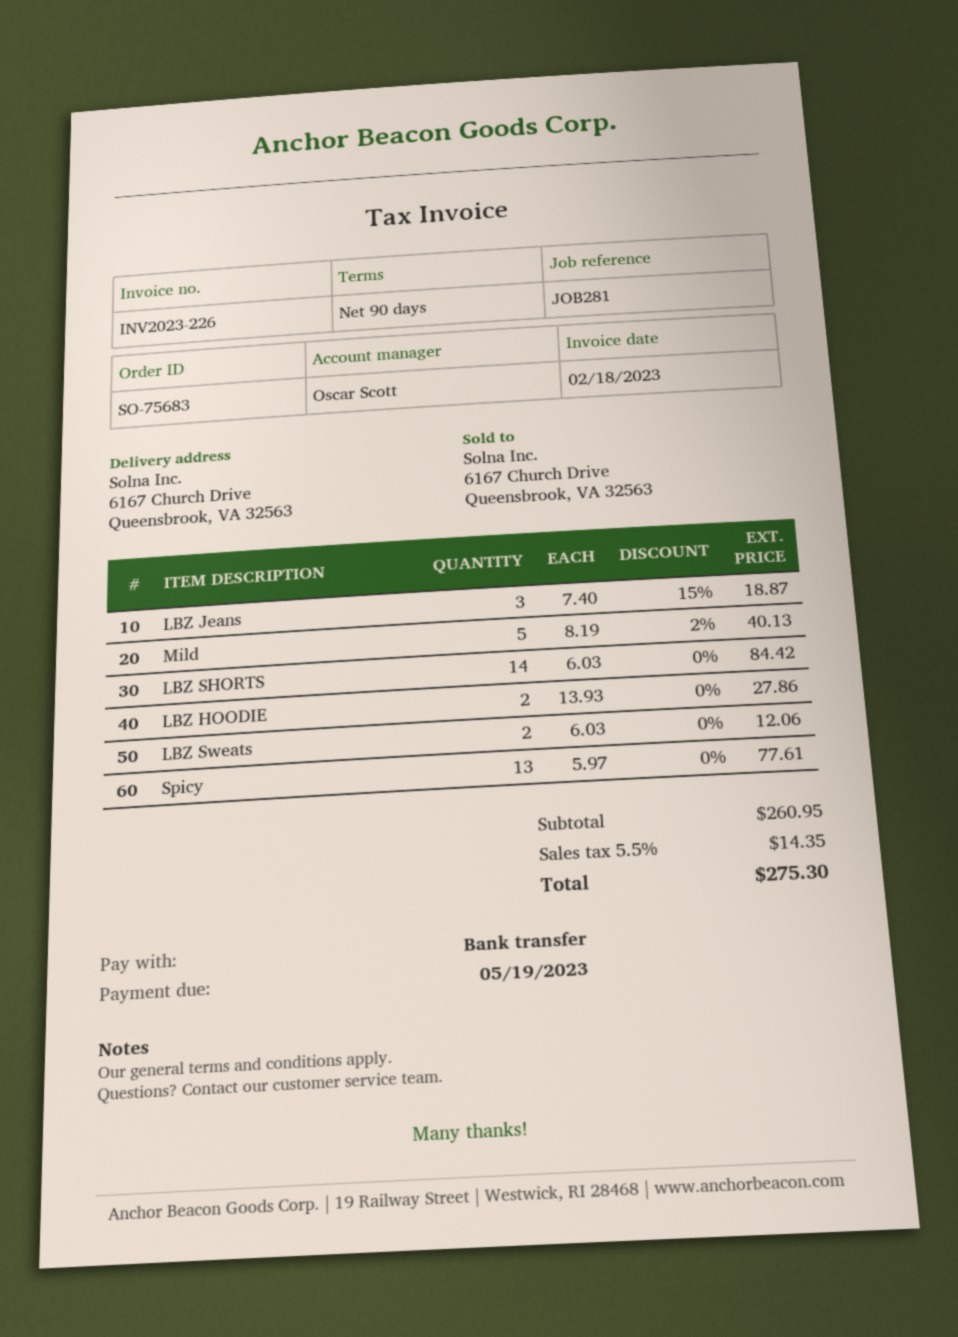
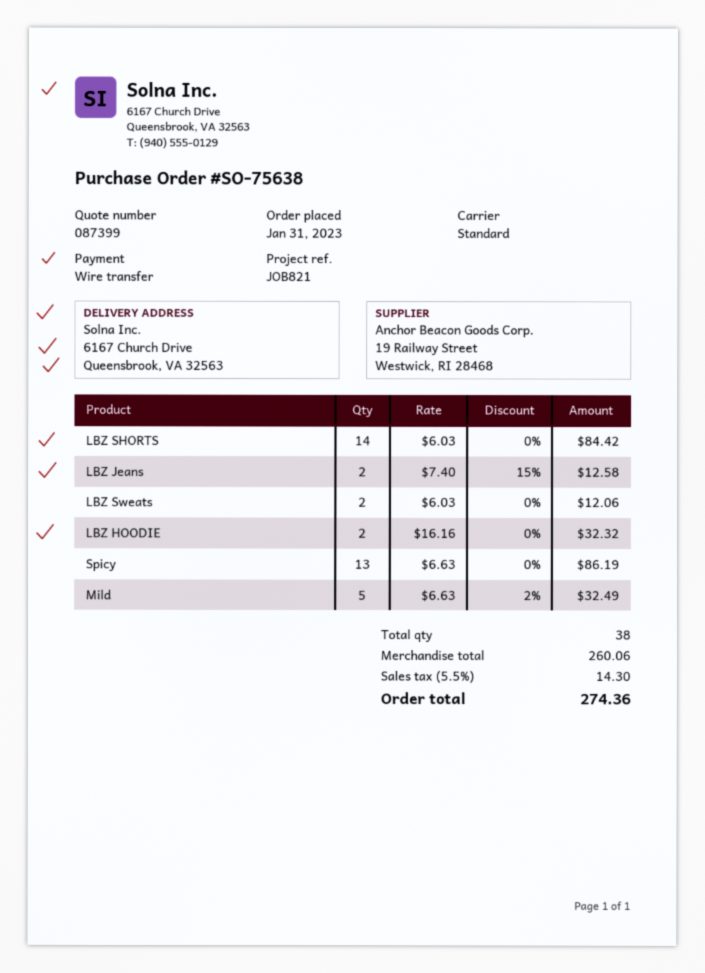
order number: SO-75683 -> SO-75638
reference: JOB281 -> JOB821
LBZ Jeans: 3 x 7.40 - 15% = 18.87 -> 2 x 7.40 - 15% = 12.58
Mild: 5 x 8.19 - 2% = 40.13 -> 5 x 6.63 - 2% = 32.49
LBZ HOODIE: 2 x 13.93 = 27.86 -> 2 x 16.16 = 32.32
Spicy: 13 x 5.97 = 77.61 -> 13 x 6.63 = 86.19
subtotal: 260.95 -> 260.06
tax: 5.5% = 14.35 -> 5.5% = 14.30
total: 275.30 -> 274.36

